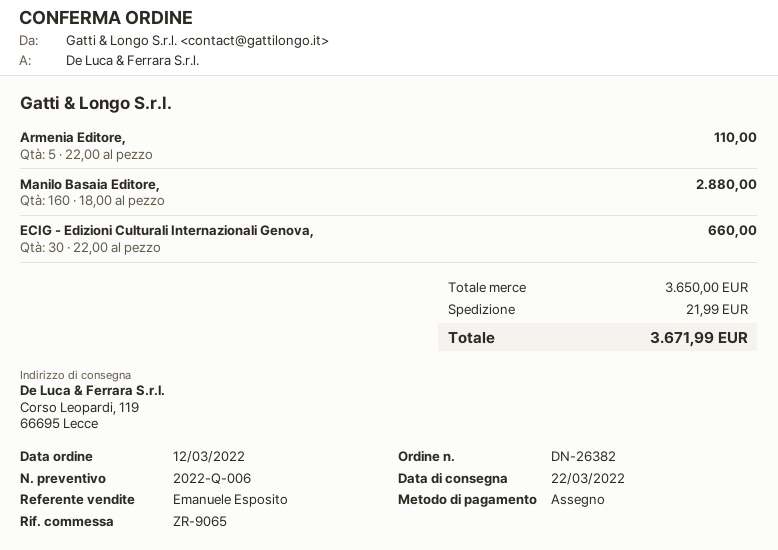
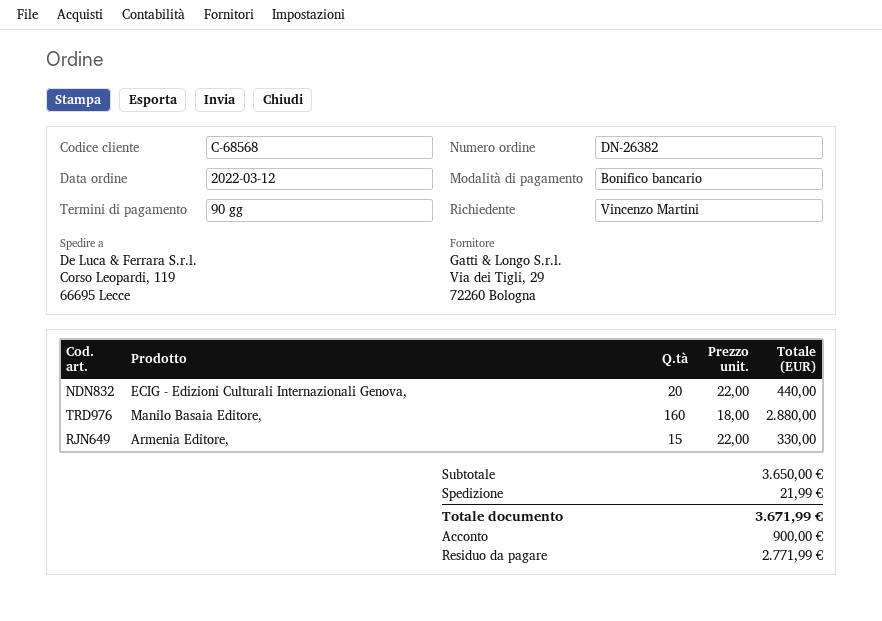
payment method: cheque -> bank transfer
Armenia Editore,: 5 x 22.00 = 110.00 -> 15 x 22.00 = 330.00
ECIG - Edizioni Culturali Internazionali Genova,: 30 x 22.00 = 660.00 -> 20 x 22.00 = 440.00

